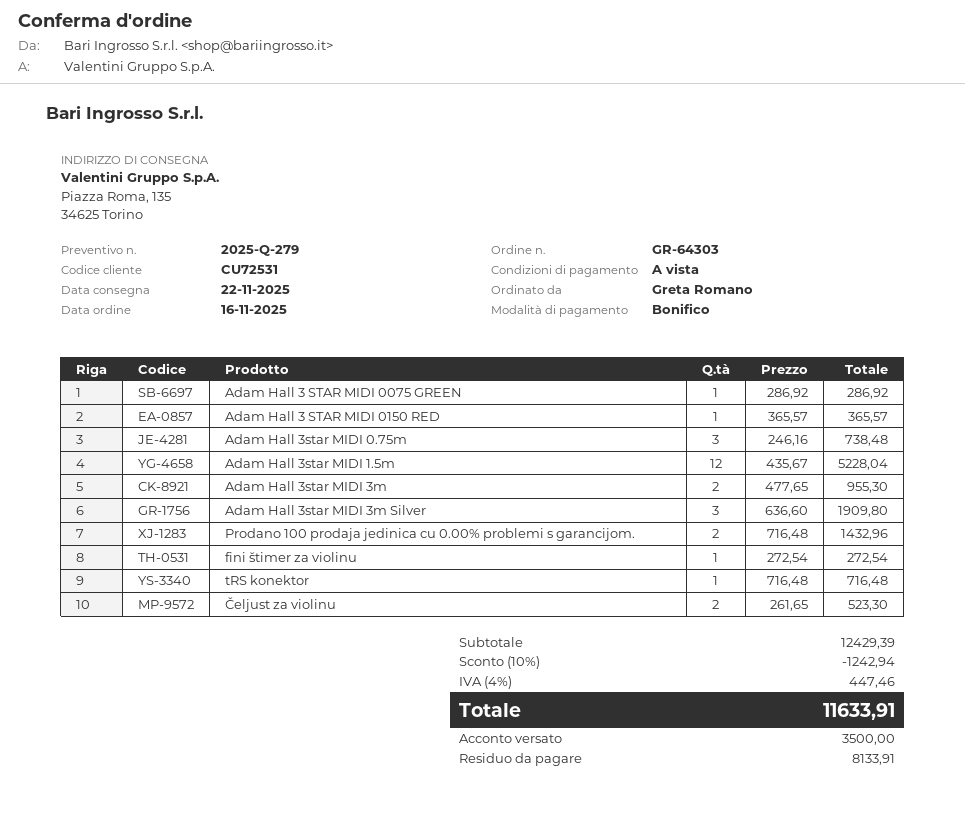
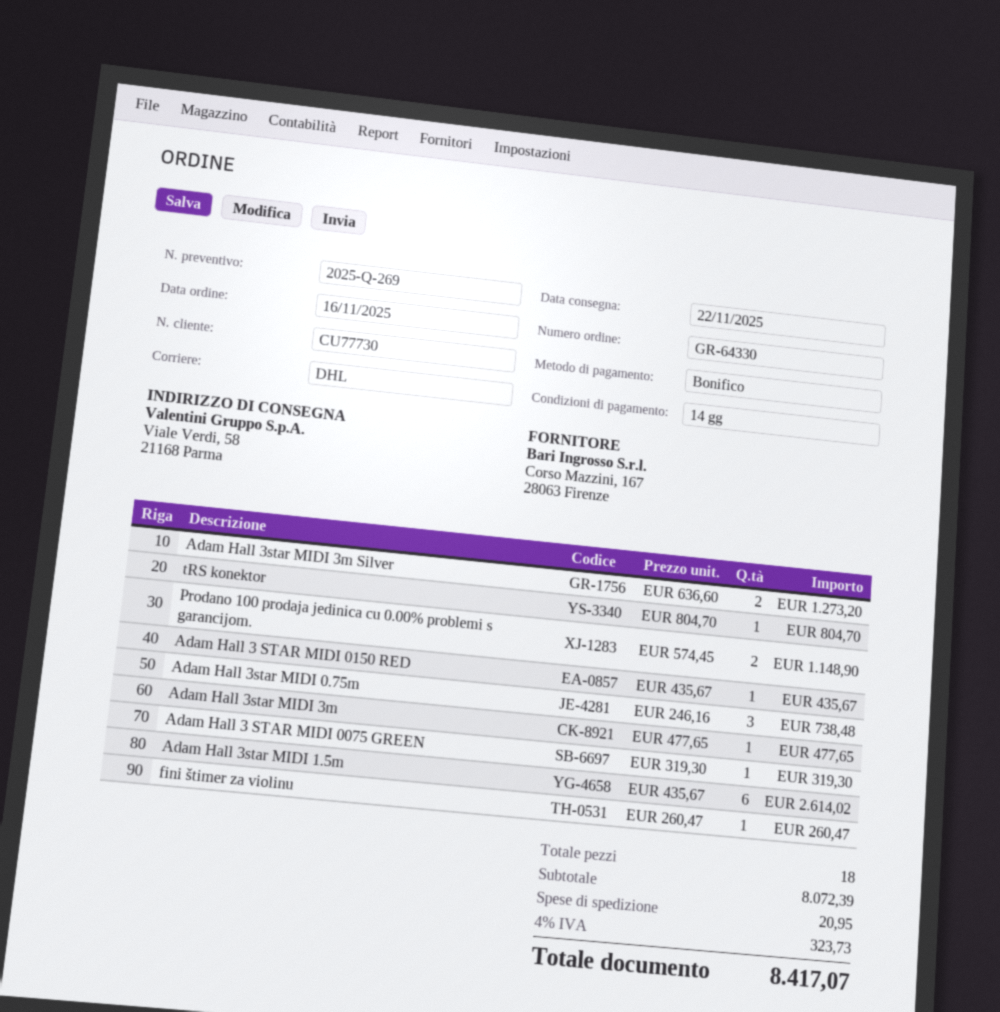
quote number: 2025-Q-279 -> 2025-Q-269
order number: GR-64303 -> GR-64330
payment terms: on receipt -> 14 days
customer number: CU72531 -> CU77730
ship to: Piazza Roma, 135, 34625 Torino -> Viale Verdi, 58, 21168 Parma
Adam Hall 3 STAR MIDI 0075 GREEN: 1 x 286.92 = 286.92 -> 1 x 319.30 = 319.30
Adam Hall 3 STAR MIDI 0150 RED: 1 x 365.57 = 365.57 -> 1 x 435.67 = 435.67
Adam Hall 3star MIDI 1.5m: 12 x 435.67 = 5228.04 -> 6 x 435.67 = 2614.02
Adam Hall 3star MIDI 3m: 2 x 477.65 = 955.30 -> 1 x 477.65 = 477.65
Adam Hall 3star MIDI 3m Silver: 3 x 636.60 = 1909.80 -> 2 x 636.60 = 1273.20
Prodano 100 prodaja jedinica cu 0.00% problemi s garancijom.: 2 x 716.48 = 1432.96 -> 2 x 574.45 = 1148.90
fini štimer za violinu: 1 x 272.54 = 272.54 -> 1 x 260.47 = 260.47
tRS konektor: 1 x 716.48 = 716.48 -> 1 x 804.70 = 804.70
Čeljust za violinu: 2 x 261.65 = 523.30 -> none
subtotal: 12429.39 -> 8072.39
discount: 10% = 1242.94 -> none
shipping: none -> 20.95
tax: 4% = 447.46 -> 4% = 323.73
total: 11633.91 -> 8417.07

